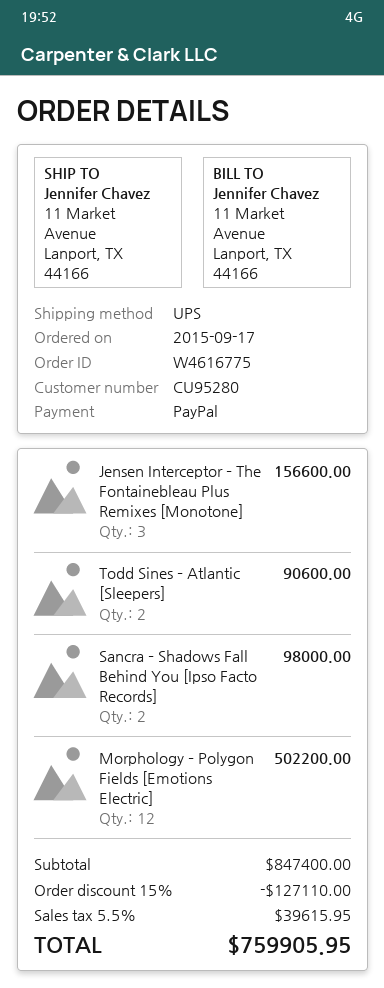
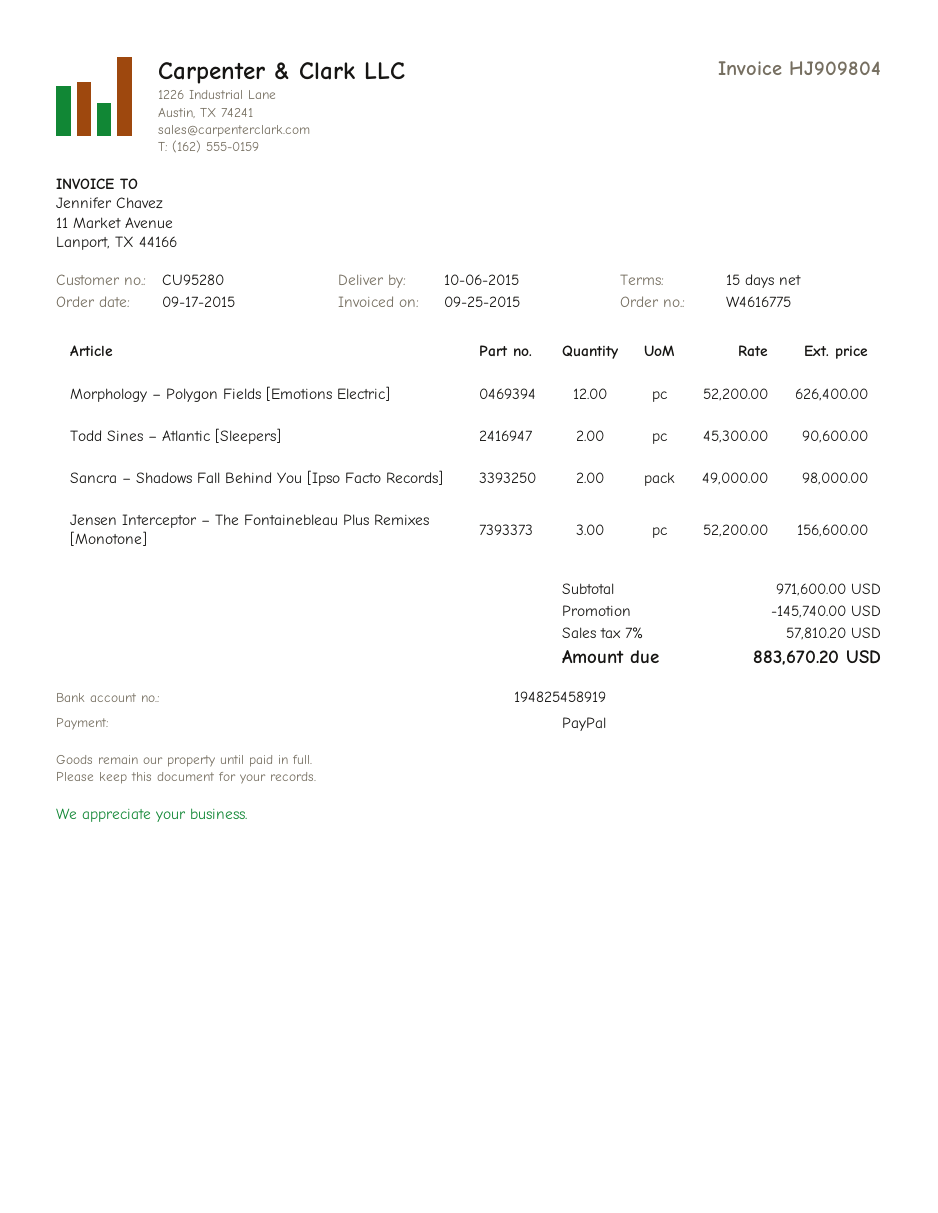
Morphology – Polygon Fields [Emotions Electric]: 12 for 502200.00 -> 12 for 626400.00
subtotal: 847400.00 -> 971600.00
discount: 127110.00 -> 145740.00
tax: 5.5% = 39615.95 -> 7% = 57810.20
total: 759905.95 -> 883670.20

